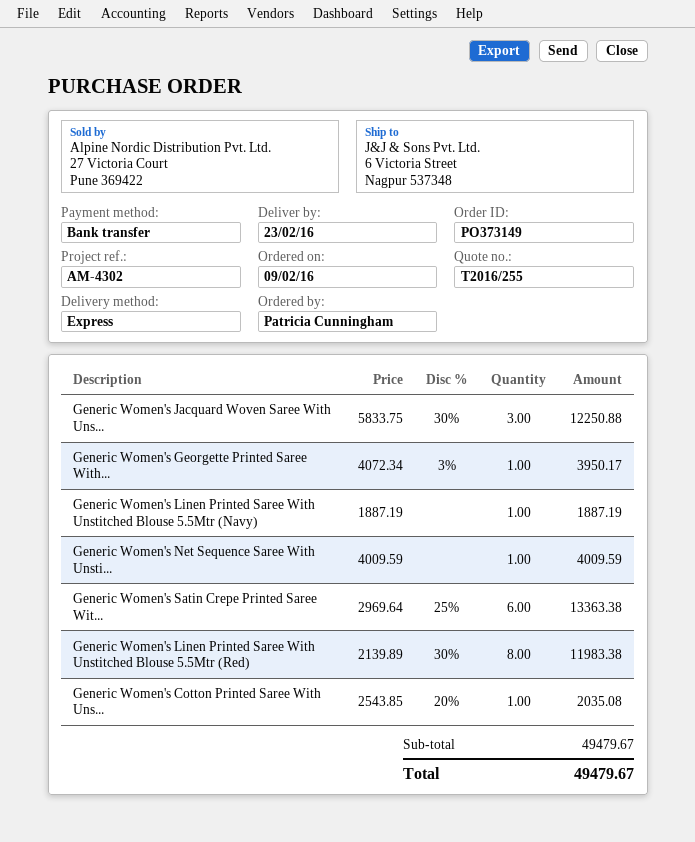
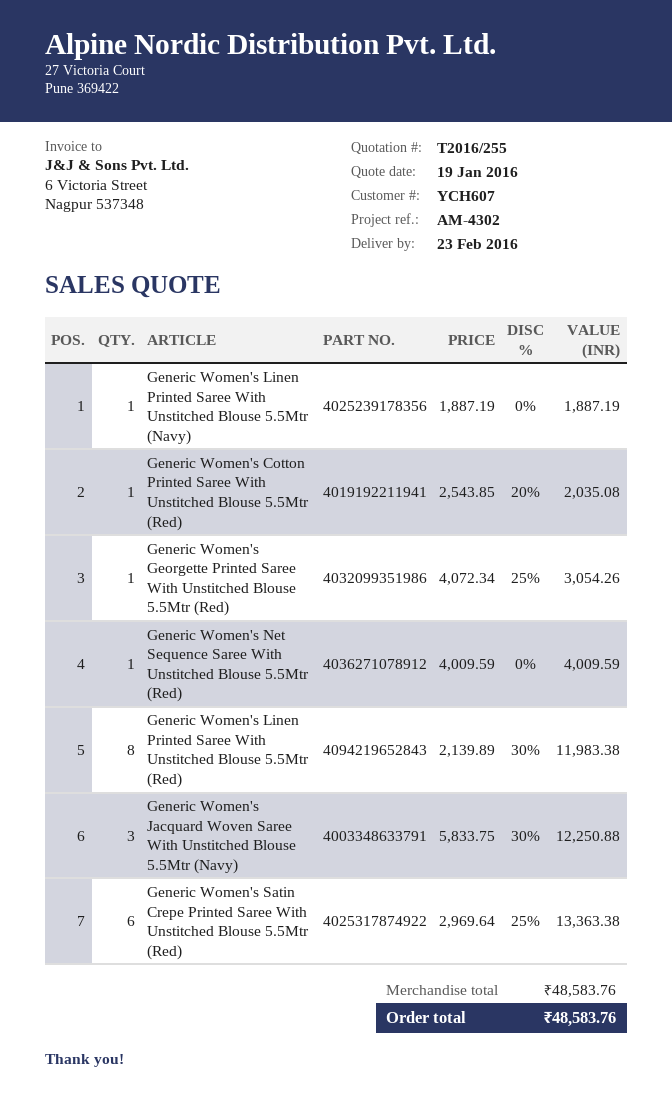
Generic Women's Georgette Printed Saree With...: 1 x 4072.34 - 3% = 3950.17 -> 1 x 4072.34 - 25% = 3054.26
subtotal: 49479.67 -> 48583.76
total: 49479.67 -> 48583.76

